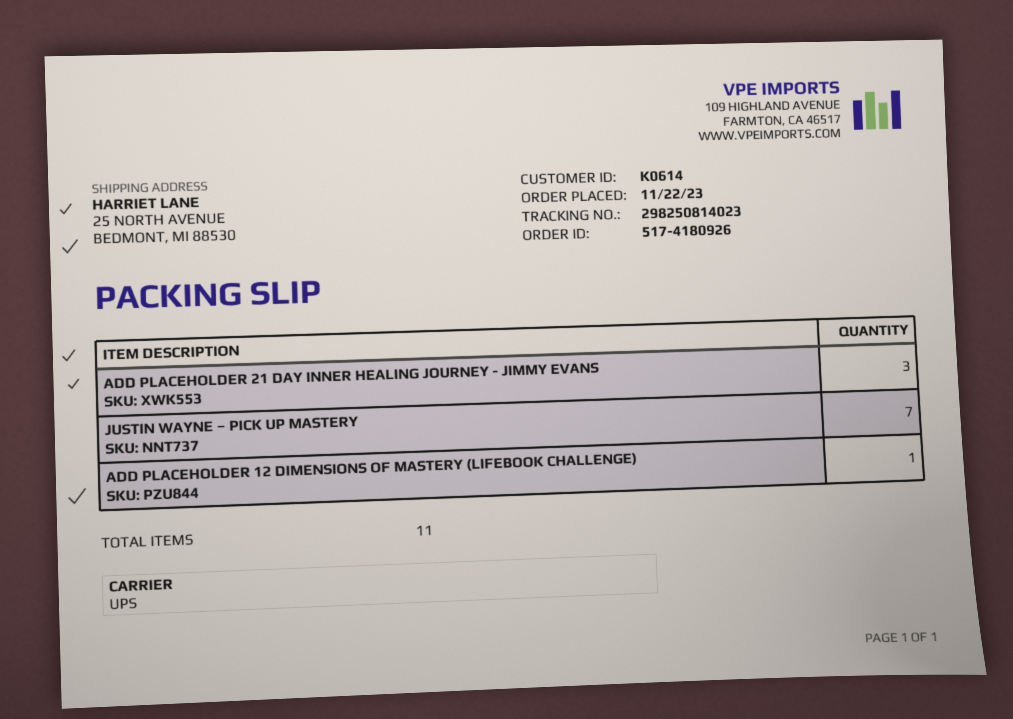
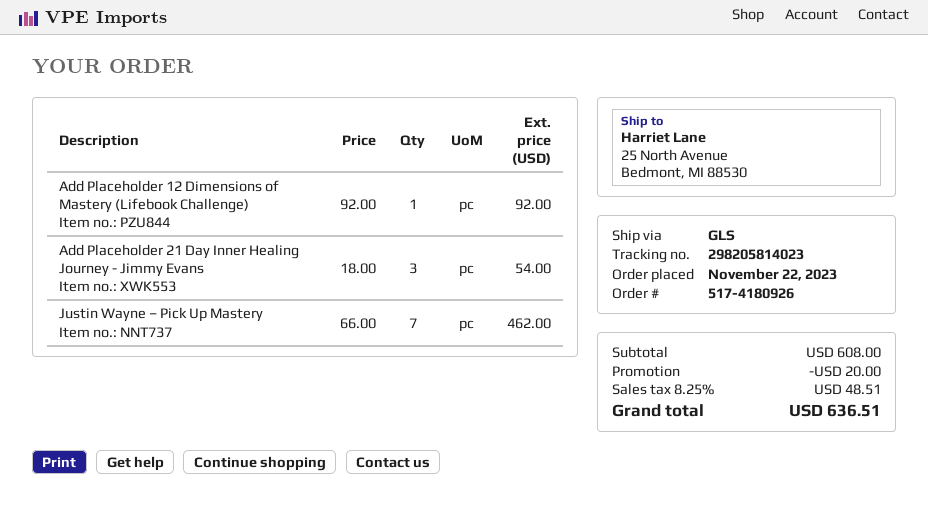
shipping method: UPS -> GLS
tracking number: 298250814023 -> 298205814023

